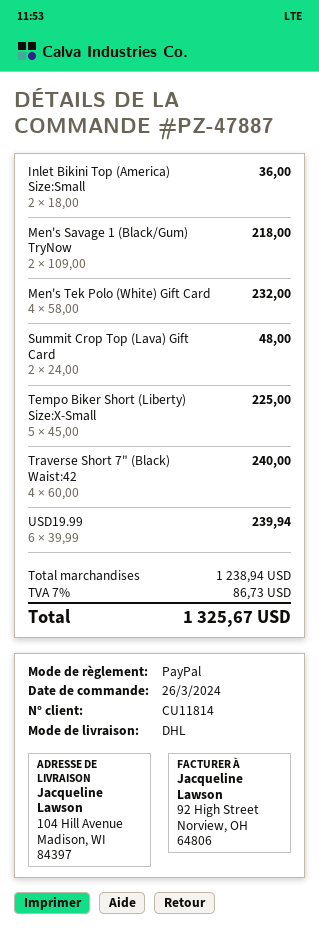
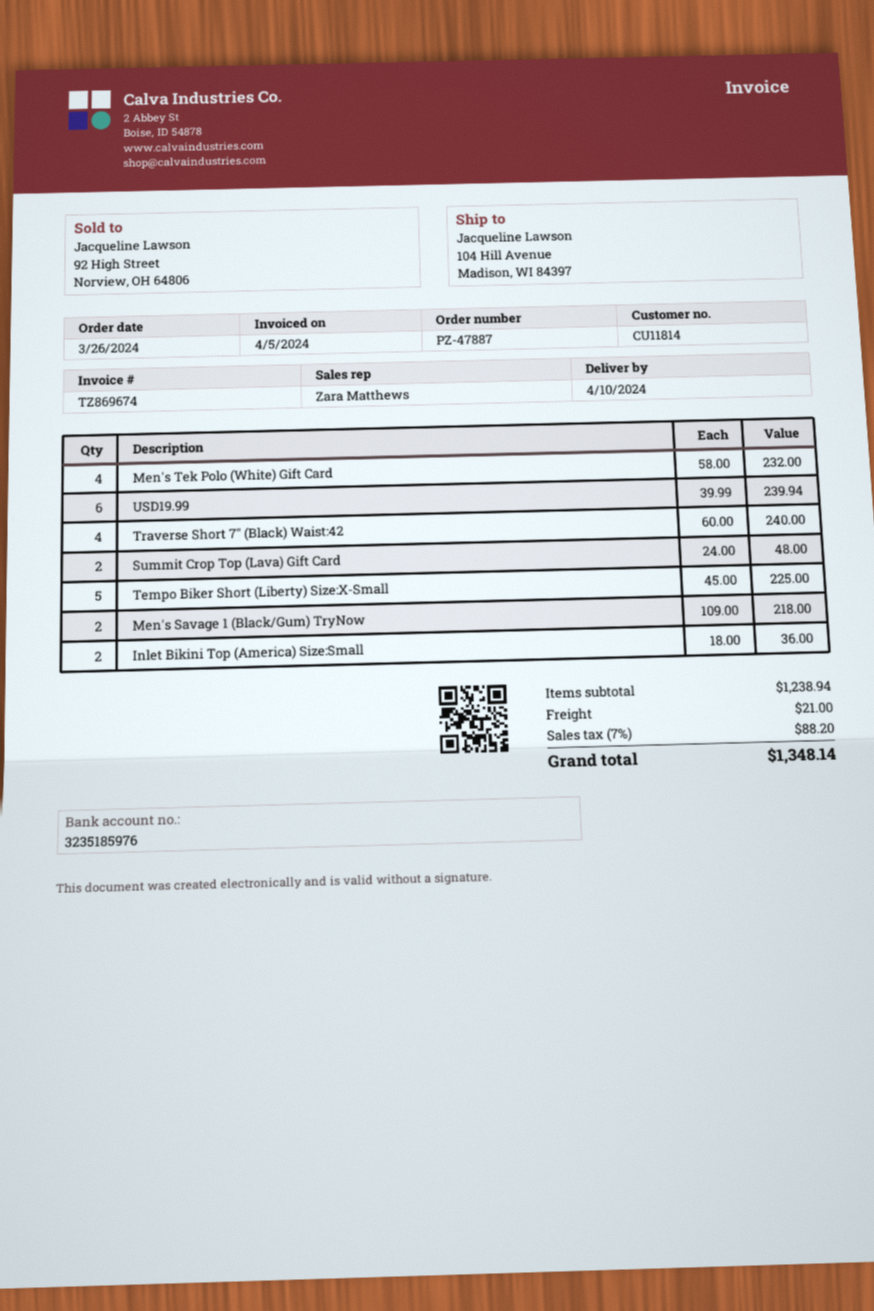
shipping: none -> 21.00
tax: 7% = 86.73 -> 7% = 88.20
total: 1325.67 -> 1348.14

